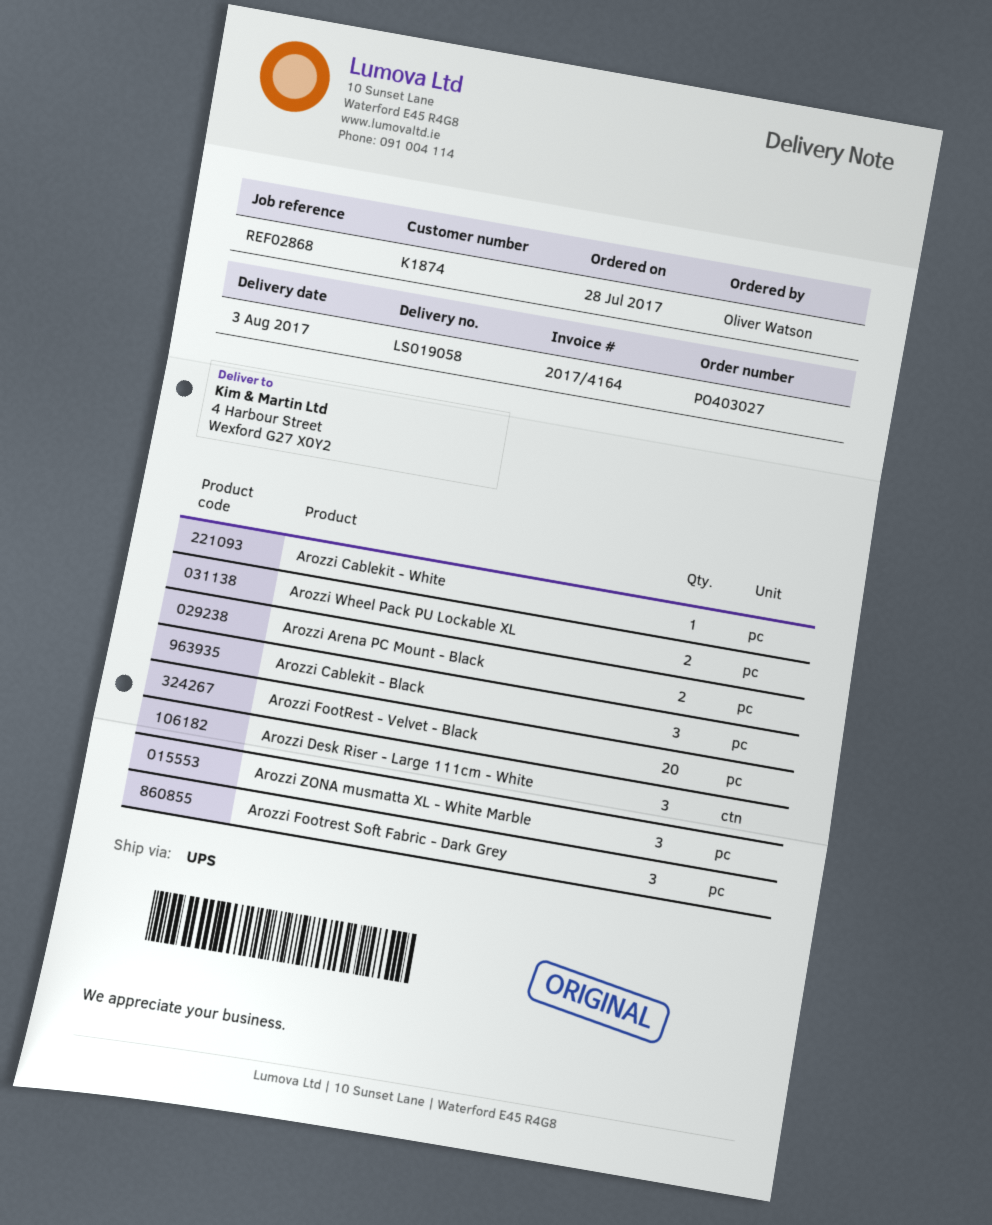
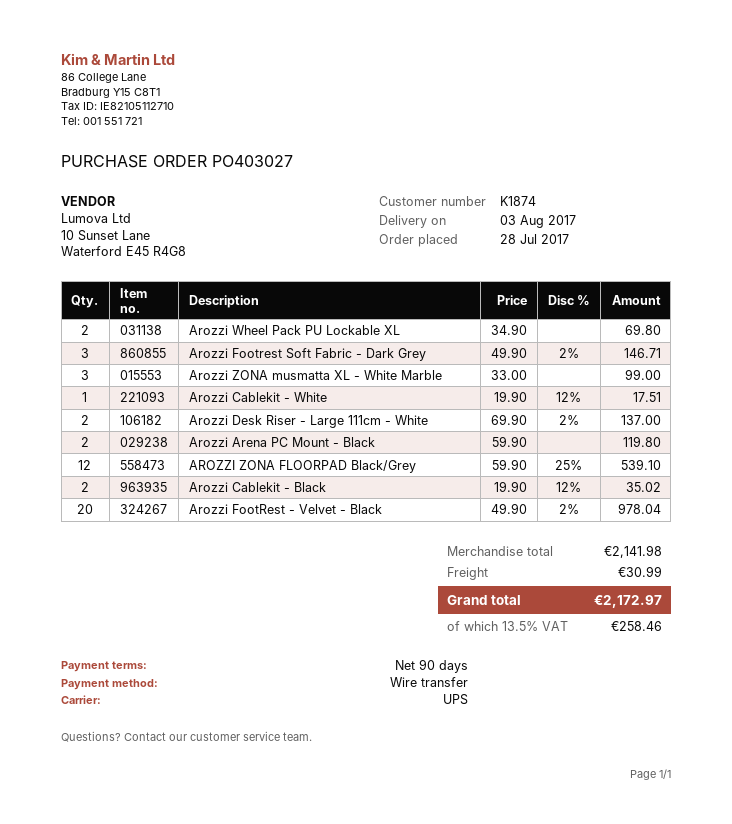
Arozzi Cablekit - Black: 3 -> 2
Arozzi Desk Riser - Large 111cm - White: 3 -> 2
AROZZI ZONA FLOORPAD Black/Grey: none -> 12

